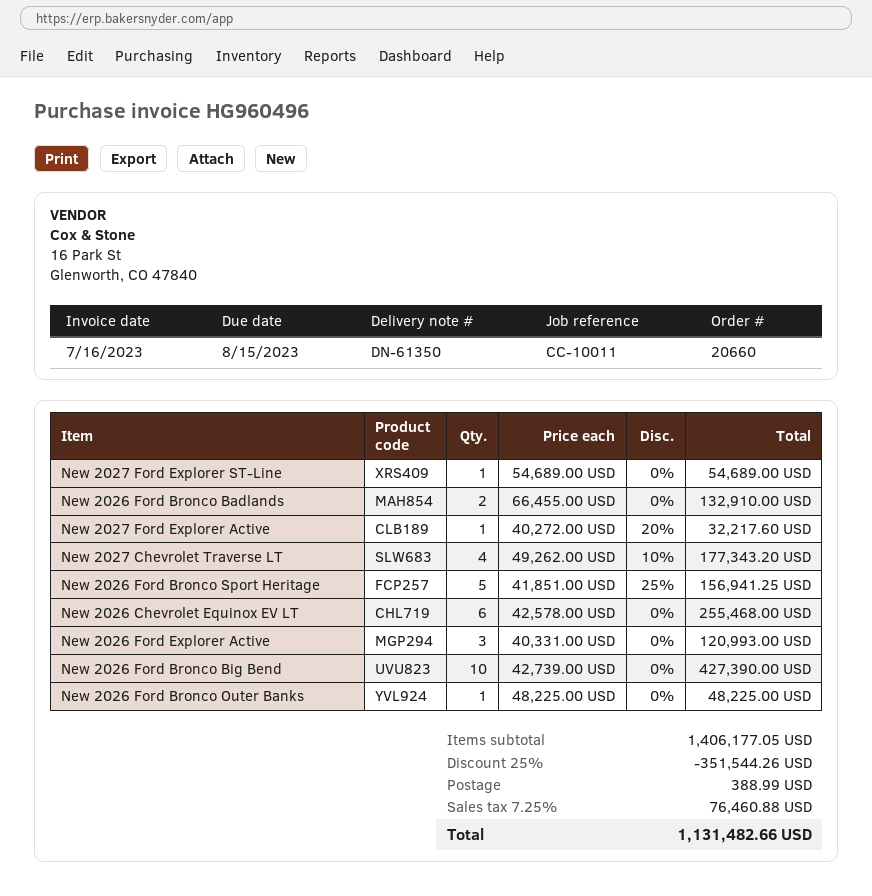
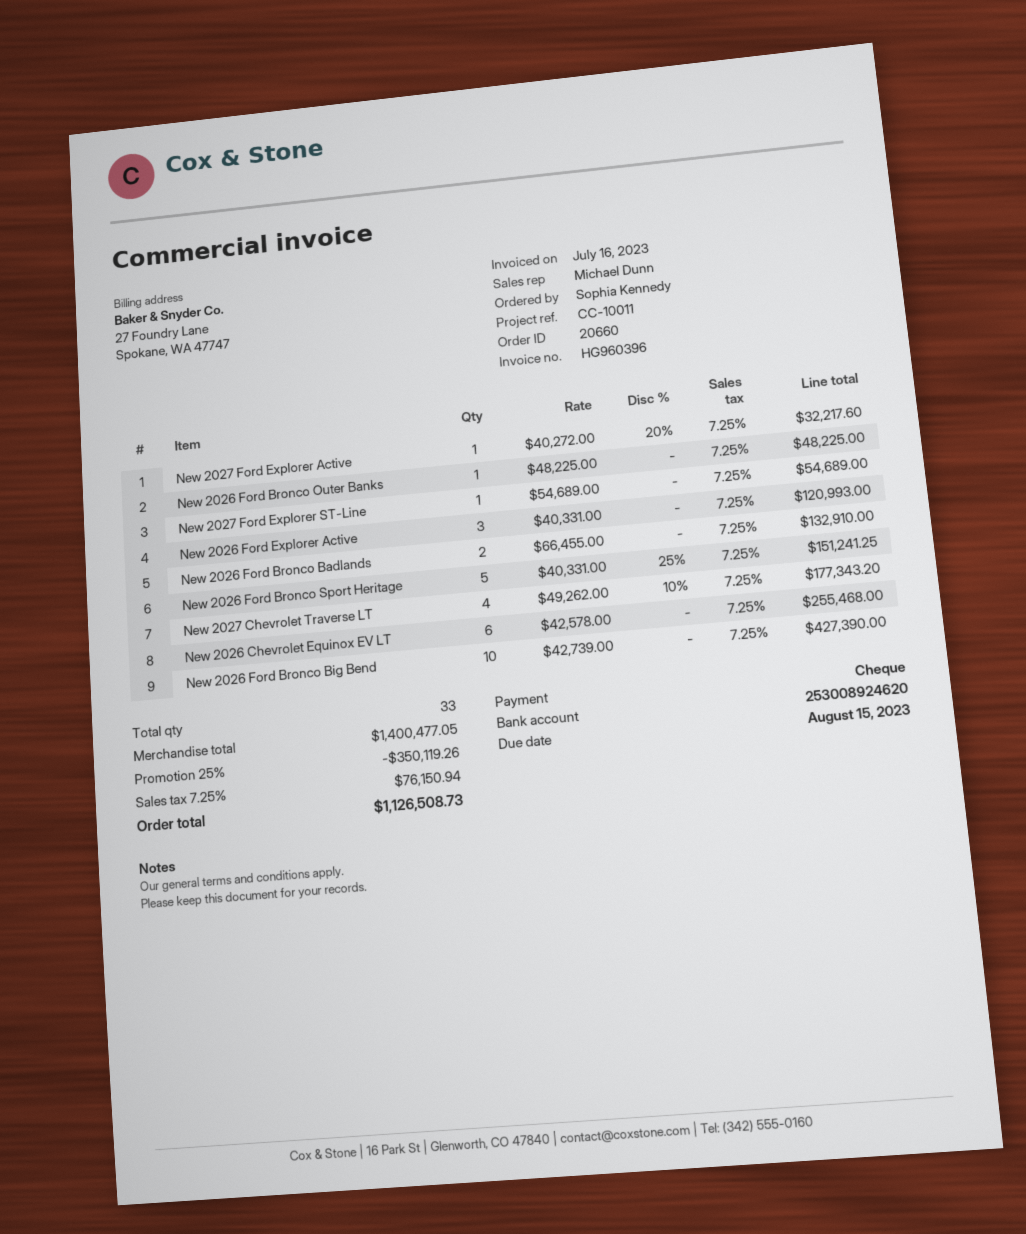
invoice number: HG960496 -> HG960396
New 2026 Ford Bronco Sport Heritage: 5 x 41851.00 - 25% = 156941.25 -> 5 x 40331.00 - 25% = 151241.25
subtotal: 1406177.05 -> 1400477.05
discount: 25% = 351544.26 -> 25% = 350119.26
shipping: 388.99 -> none
tax: 7.25% = 76460.88 -> 7.25% = 76150.94
total: 1131482.66 -> 1126508.73

